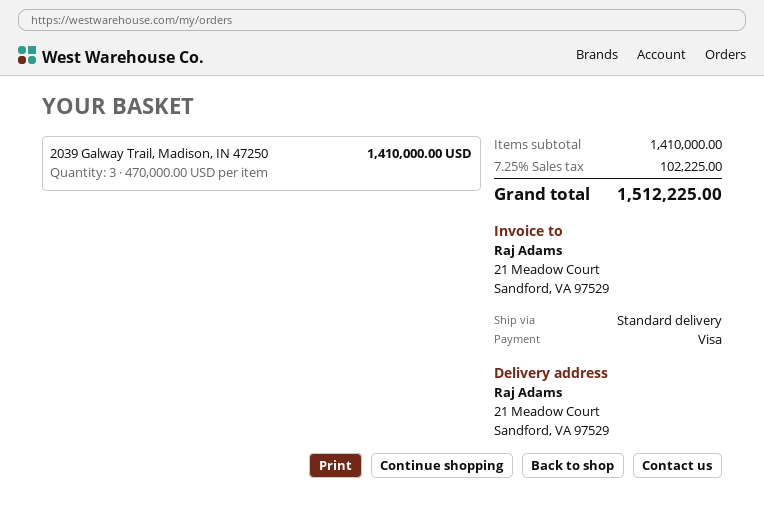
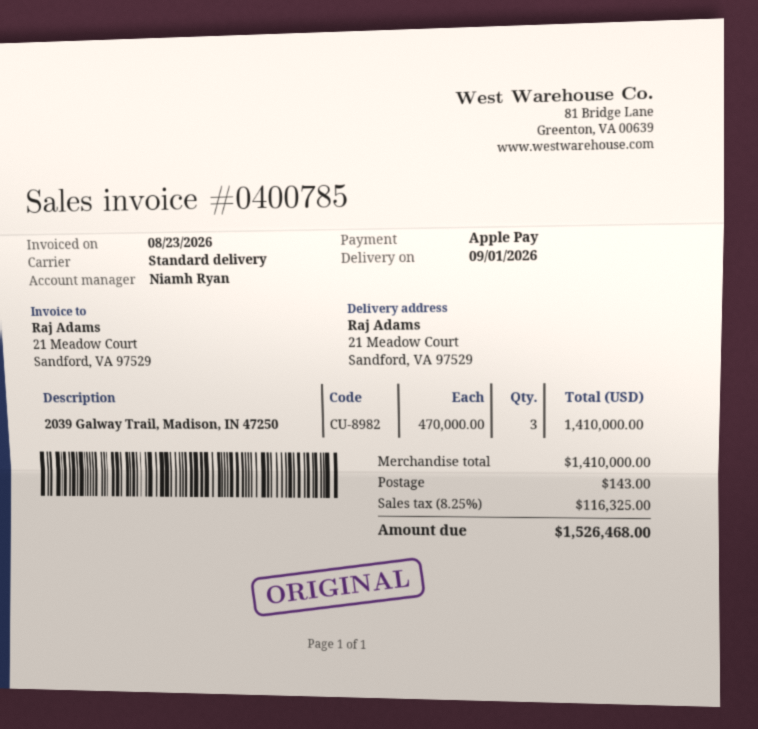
payment method: Visa -> Apple Pay
shipping: none -> 143.00
tax: 7.25% = 102225.00 -> 8.25% = 116325.00
total: 1512225.00 -> 1526468.00

